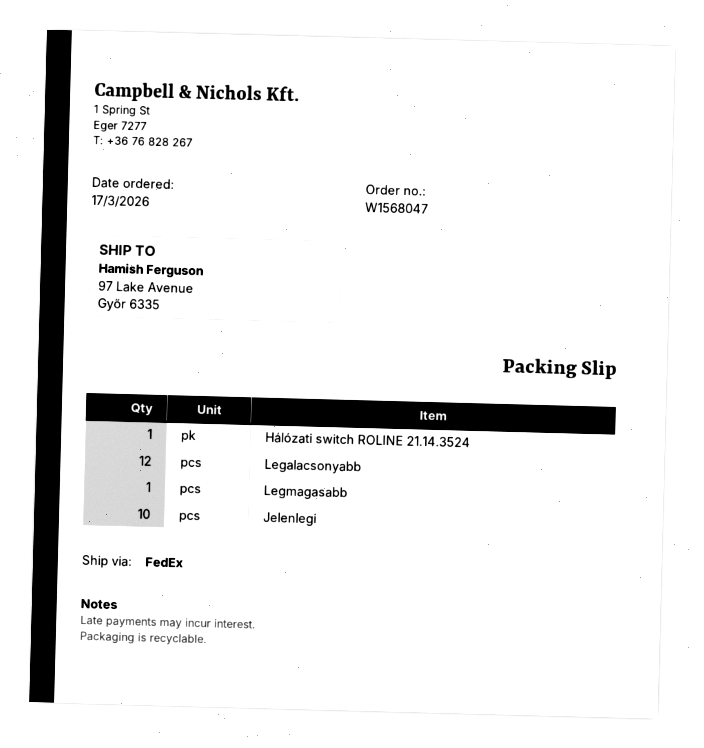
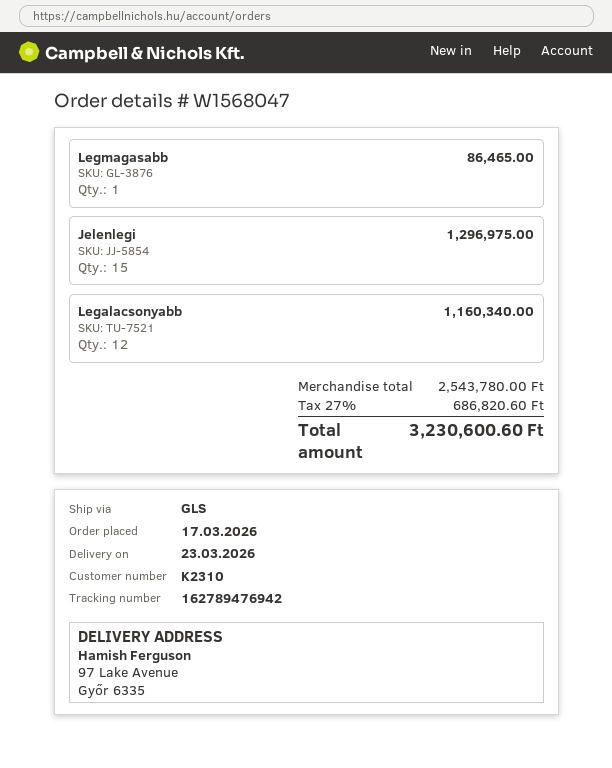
shipping method: FedEx -> GLS
Hálózati switch ROLINE 21.14.3524: 1 -> none
Jelenlegi: 10 -> 15

